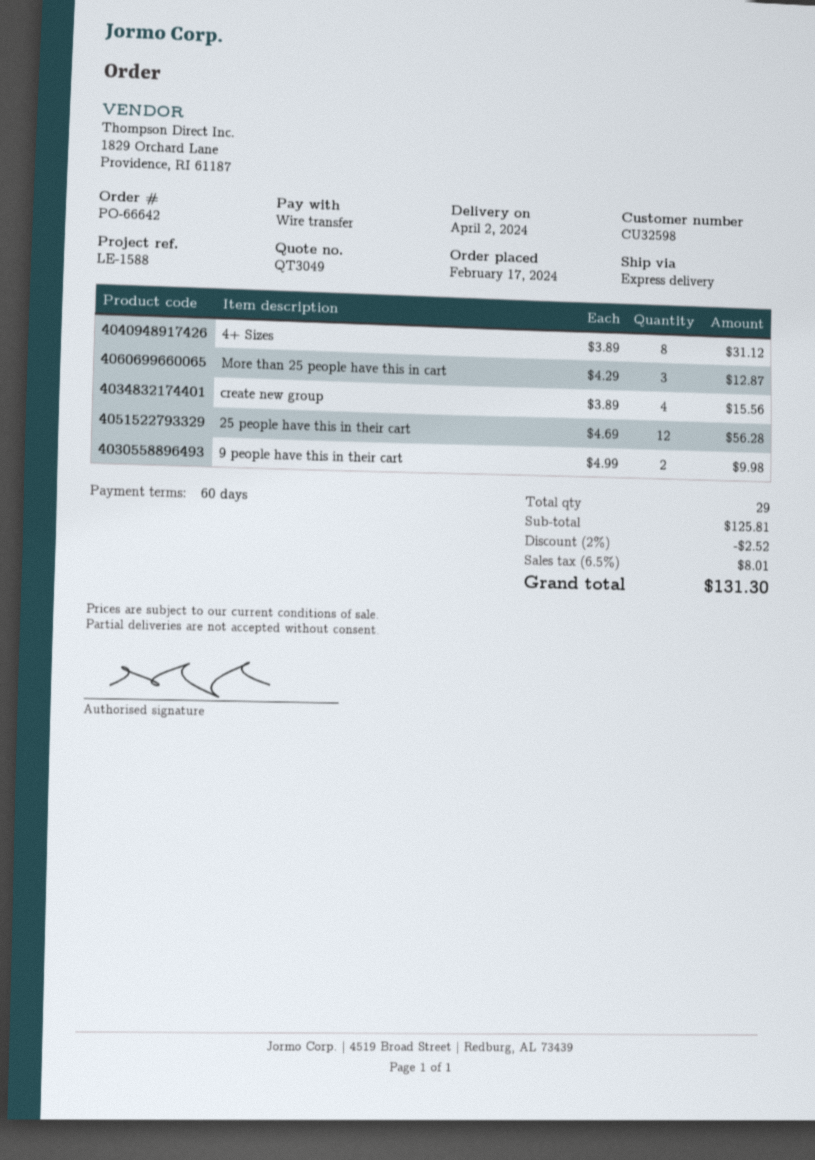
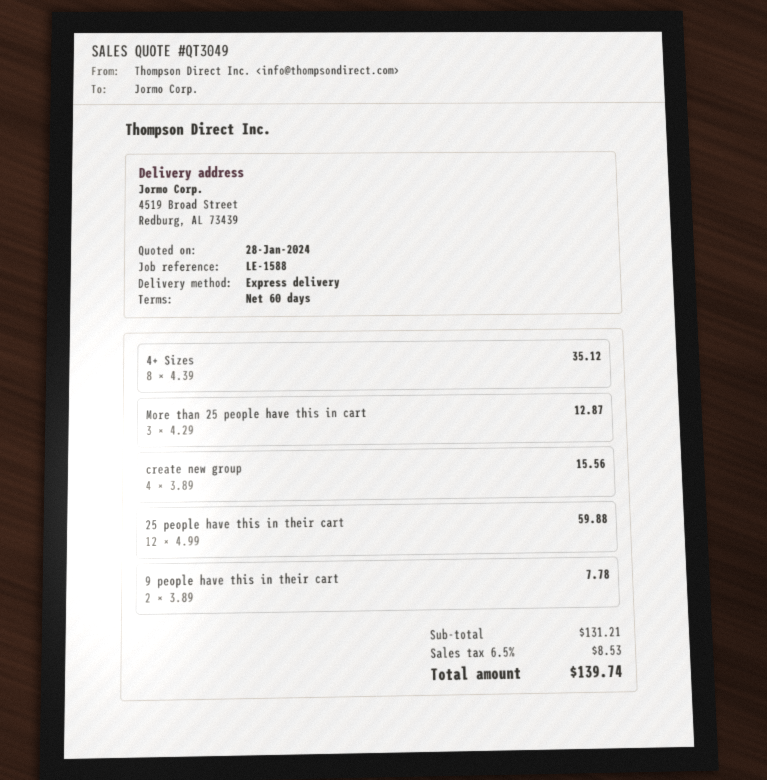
4+ Sizes: 8 x 3.89 = 31.12 -> 8 x 4.39 = 35.12
25 people have this in their cart: 12 x 4.69 = 56.28 -> 12 x 4.99 = 59.88
9 people have this in their cart: 2 x 4.99 = 9.98 -> 2 x 3.89 = 7.78
subtotal: 125.81 -> 131.21
discount: 2% = 2.52 -> none
tax: 6.5% = 8.01 -> 6.5% = 8.53
total: 131.30 -> 139.74

